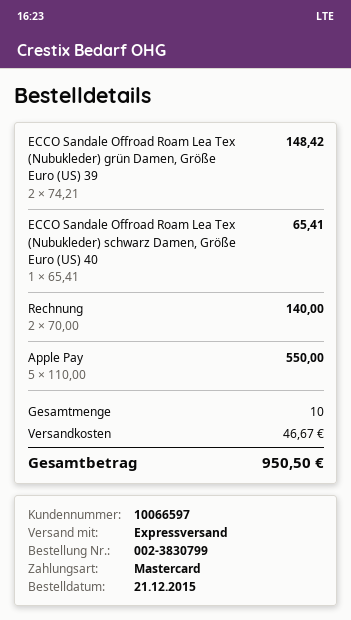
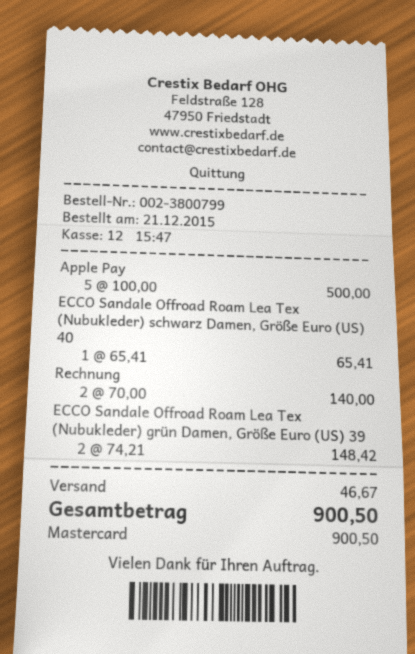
order number: 002-3830799 -> 002-3800799
Apple Pay: 5 x 110.00 = 550.00 -> 5 x 100.00 = 500.00
total: 950.50 -> 900.50

